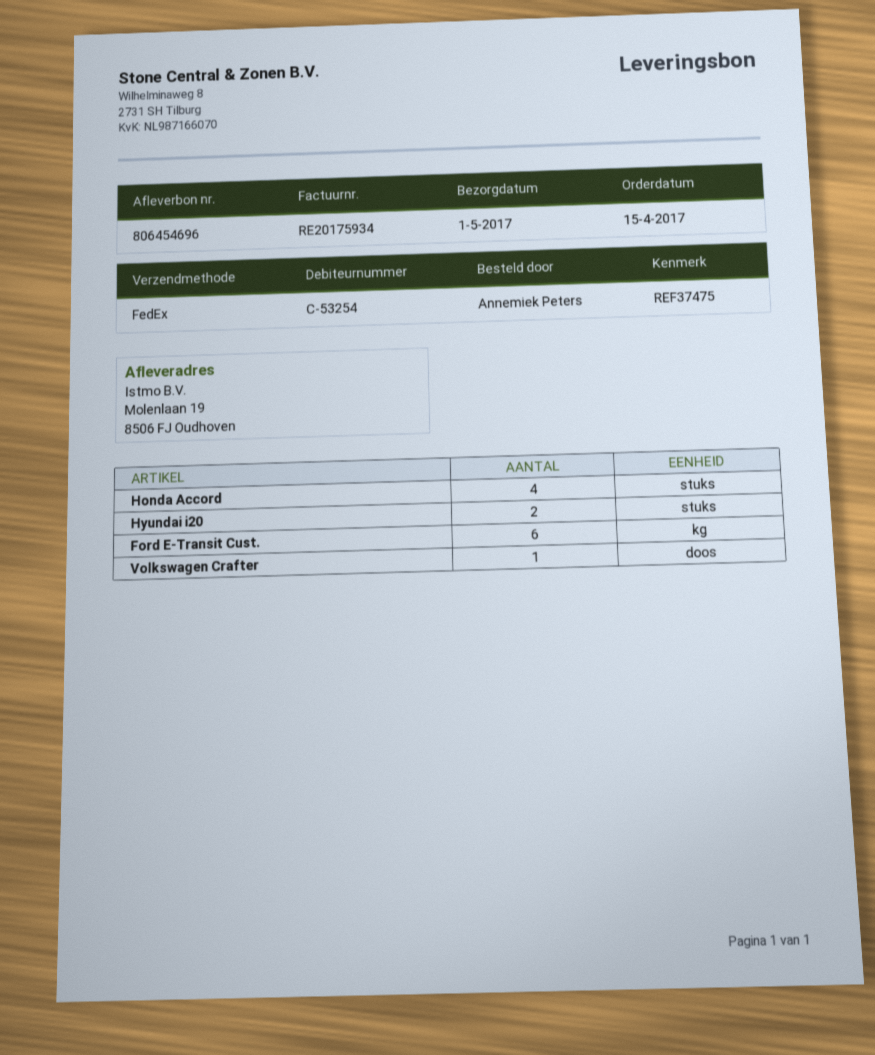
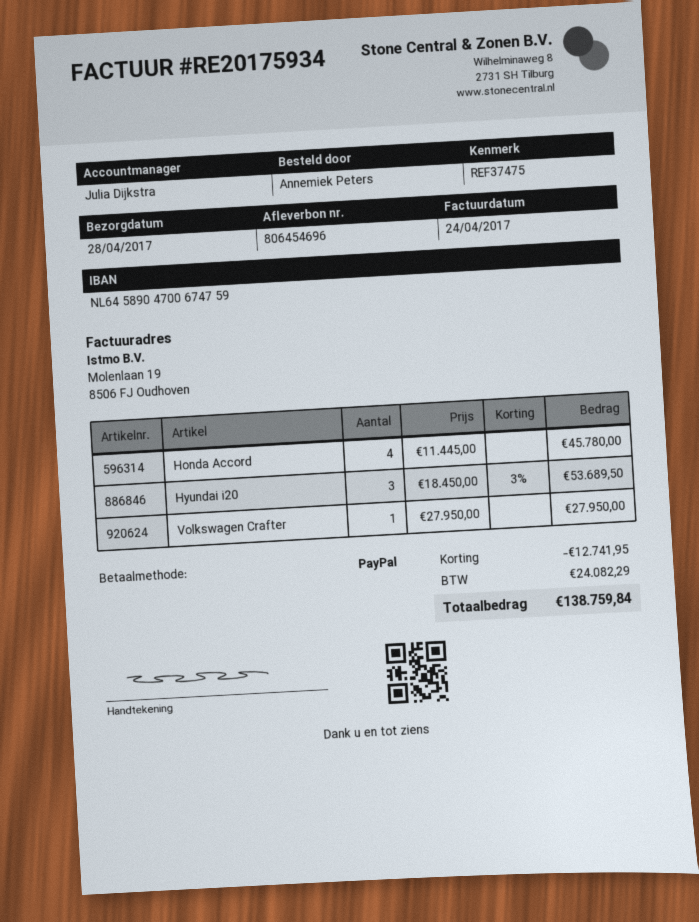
delivery date: 2017-05-01 -> 2017-04-28
Hyundai i20: 2 -> 3
Ford E-Transit Cust.: 6 -> none

